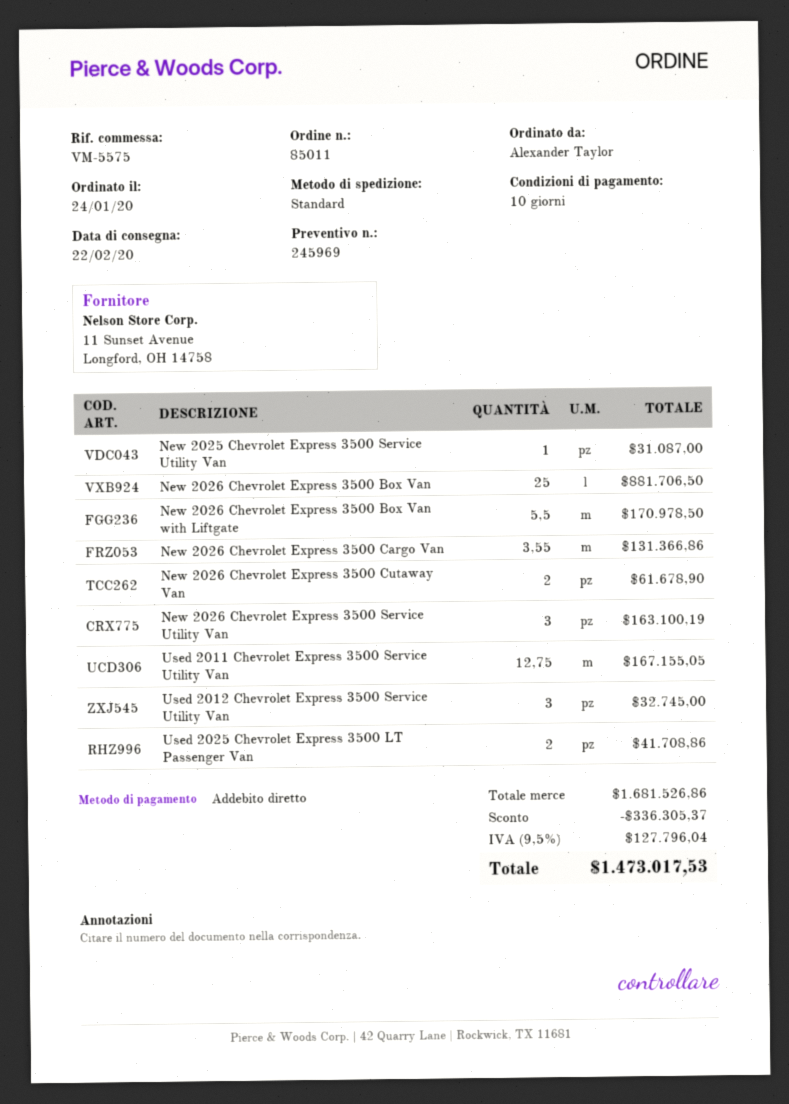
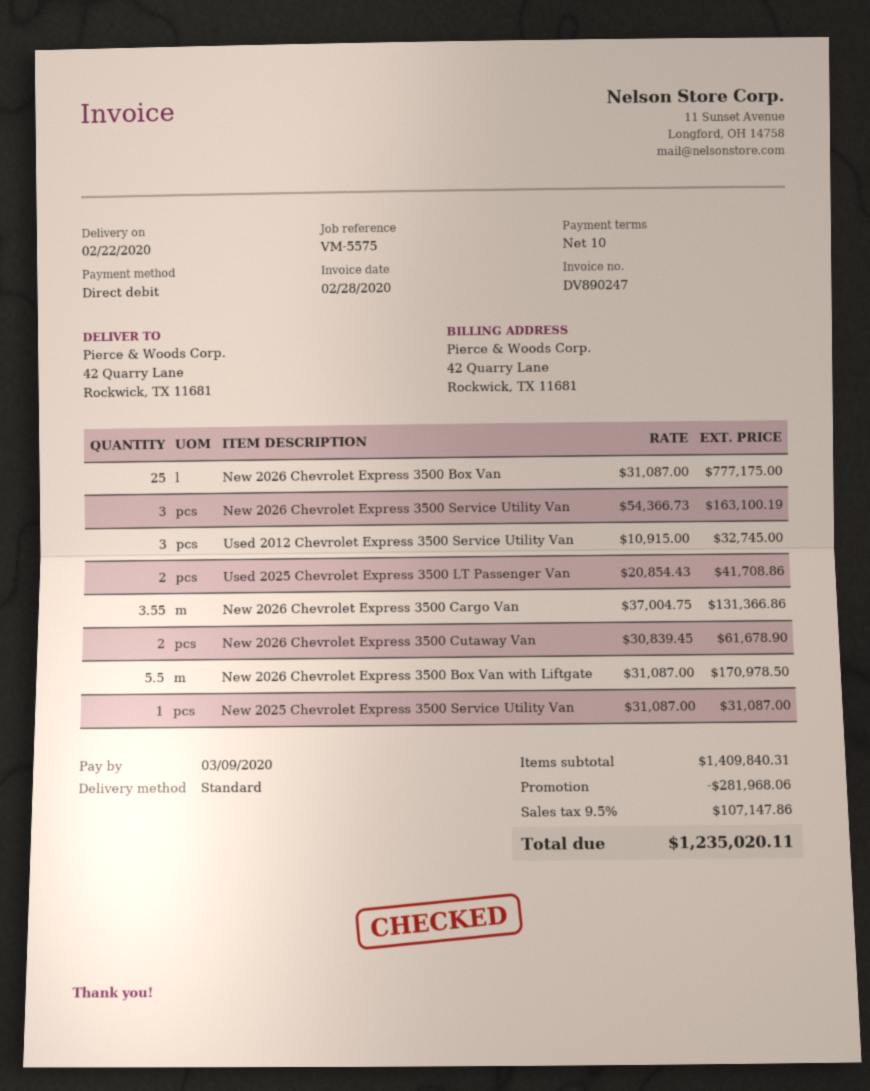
New 2026 Chevrolet Express 3500 Box Van: 25 for 881706.50 -> 25 for 777175.00
Used 2011 Chevrolet Express 3500 Service Utility Van: 12.75 for 167155.05 -> none
subtotal: 1681526.86 -> 1409840.31
discount: 336305.37 -> 281968.06
tax: 9.5% = 127796.04 -> 9.5% = 107147.86
total: 1473017.53 -> 1235020.11

